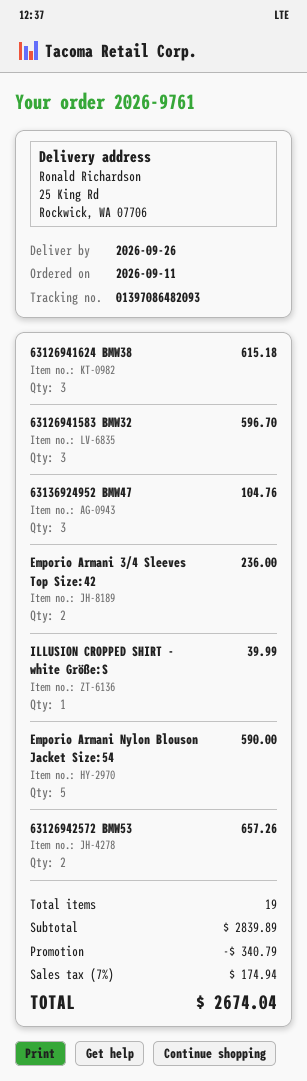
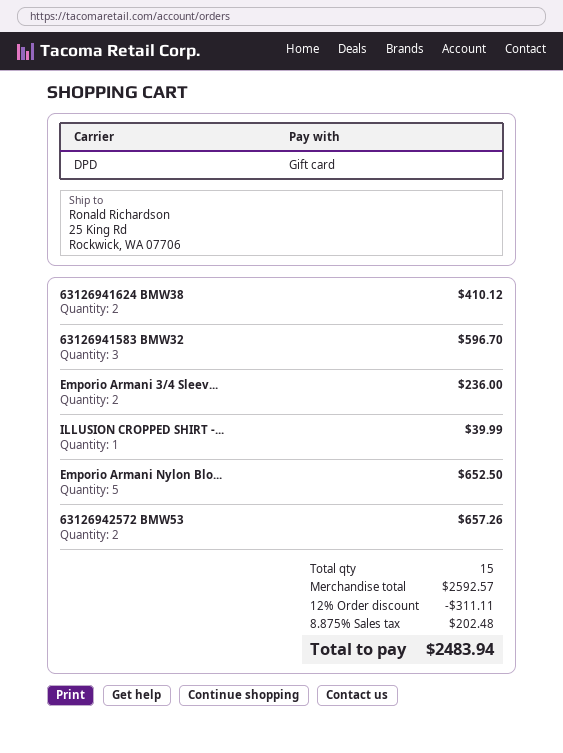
63126941624 BMW38: 3 for 615.18 -> 2 for 410.12
63136924952 BMW47: 3 for 104.76 -> none
Emporio Armani Nylon Blouson Jacket Size:54: 5 for 590.00 -> 5 for 652.50
total quantity: 19 -> 15
subtotal: 2839.89 -> 2592.57
discount: 340.79 -> 311.11
tax: 7% = 174.94 -> 8.875% = 202.48
total: 2674.04 -> 2483.94

